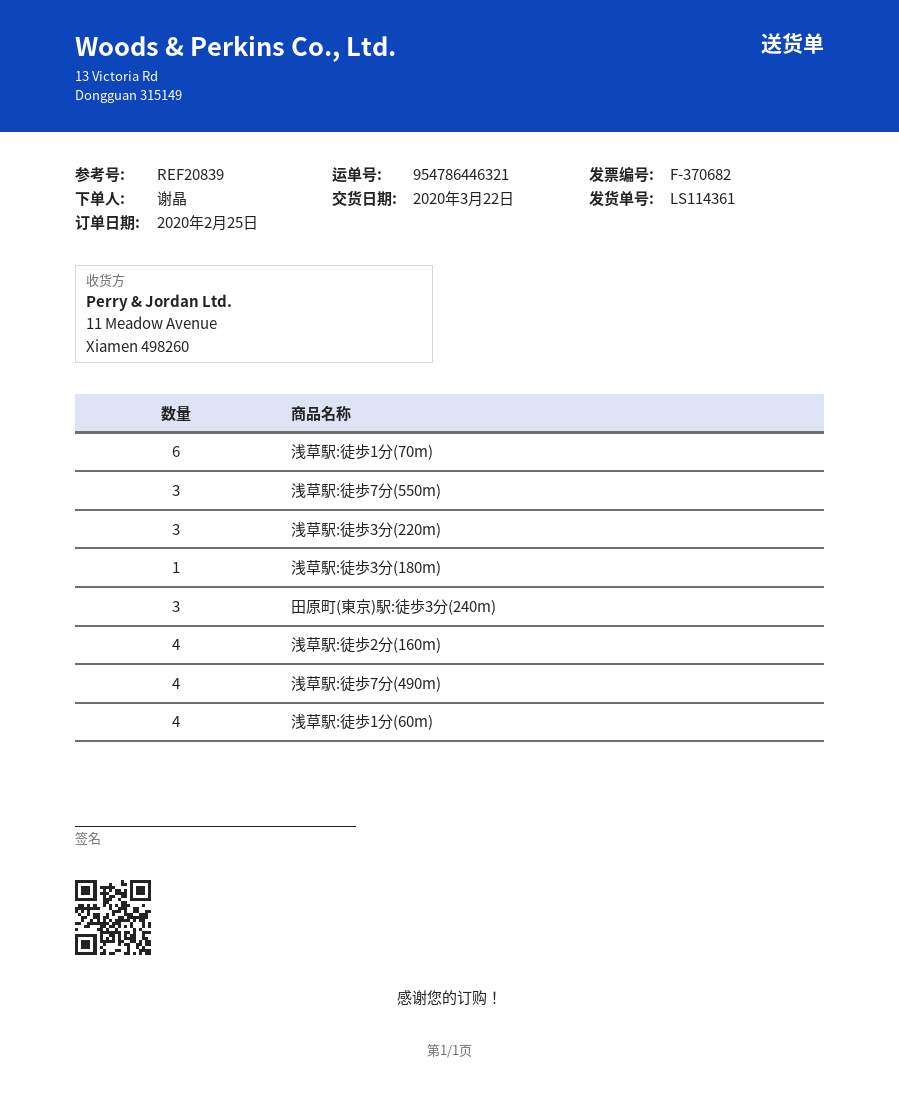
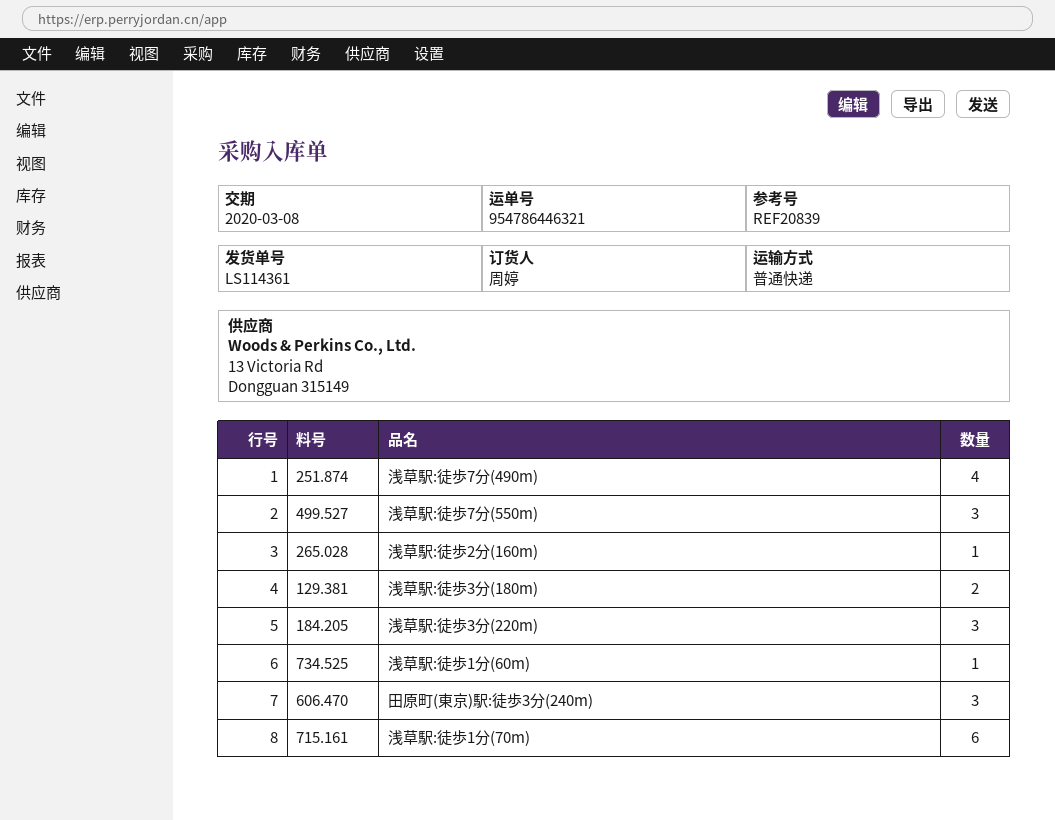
delivery date: 2020-03-22 -> 2020-03-08
ordered by: 谢晶 -> 周婷
浅草駅:徒歩3分(180m): 1 -> 2
浅草駅:徒歩2分(160m): 4 -> 1
浅草駅:徒歩1分(60m): 4 -> 1

